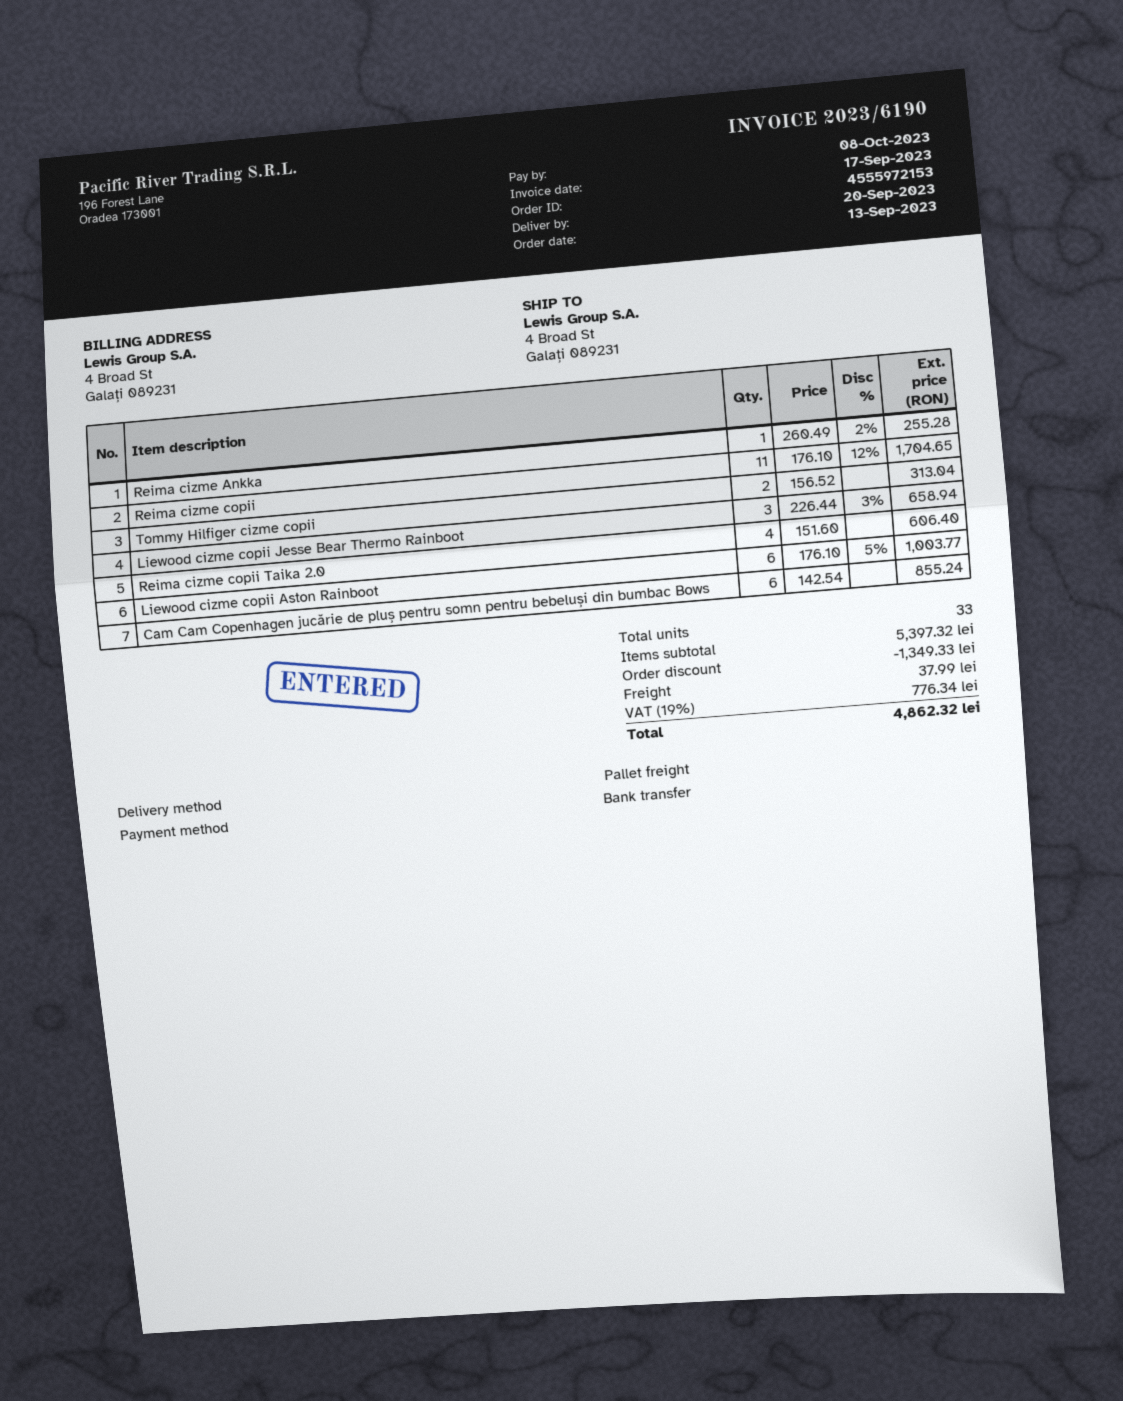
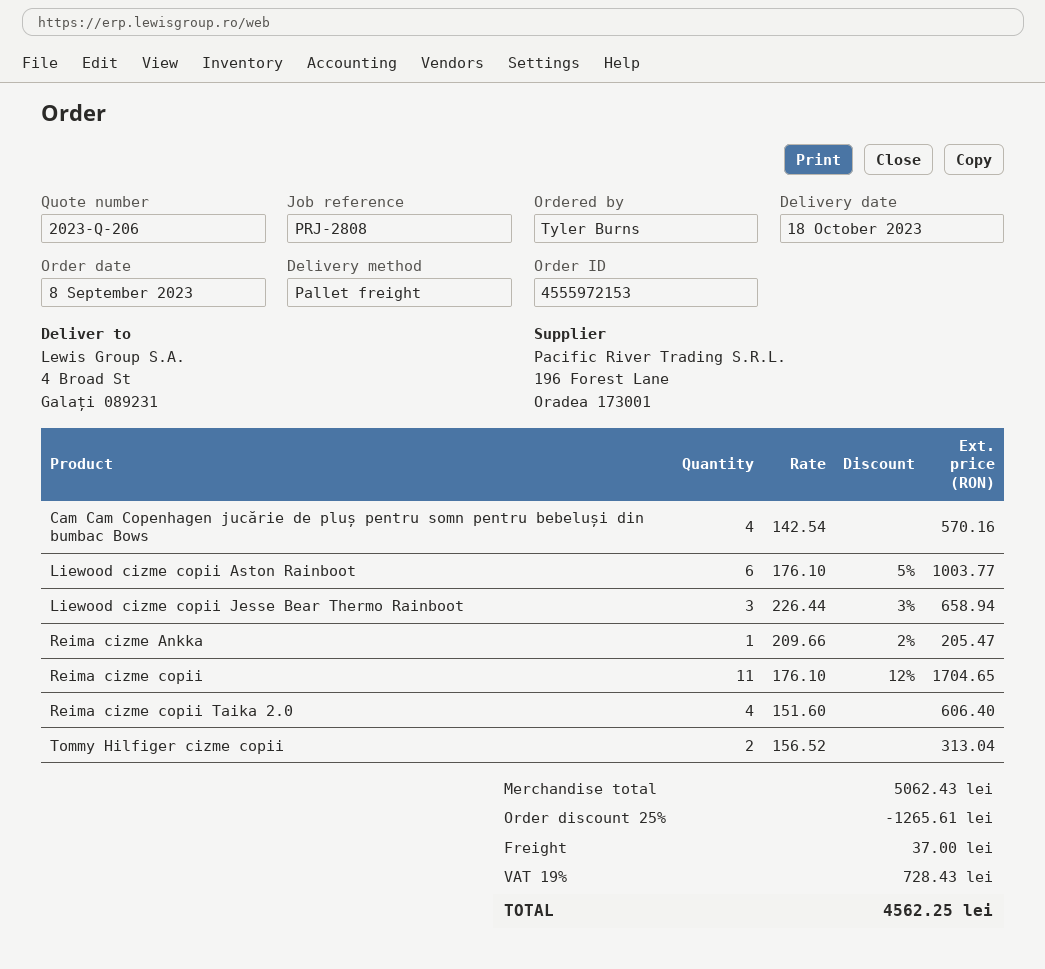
order date: 2023-09-13 -> 2023-09-08
delivery date: 2023-09-20 -> 2023-10-18
Reima cizme Ankka: 1 x 260.49 - 2% = 255.28 -> 1 x 209.66 - 2% = 205.47
Cam Cam Copenhagen jucărie de pluș pentru somn pentru bebeluși din bumbac Bows: 6 x 142.54 = 855.24 -> 4 x 142.54 = 570.16
subtotal: 5397.32 -> 5062.43
discount: 1349.33 -> 1265.61
shipping: 37.99 -> 37.00
tax: 19% = 776.34 -> 19% = 728.43
total: 4862.32 -> 4562.25

